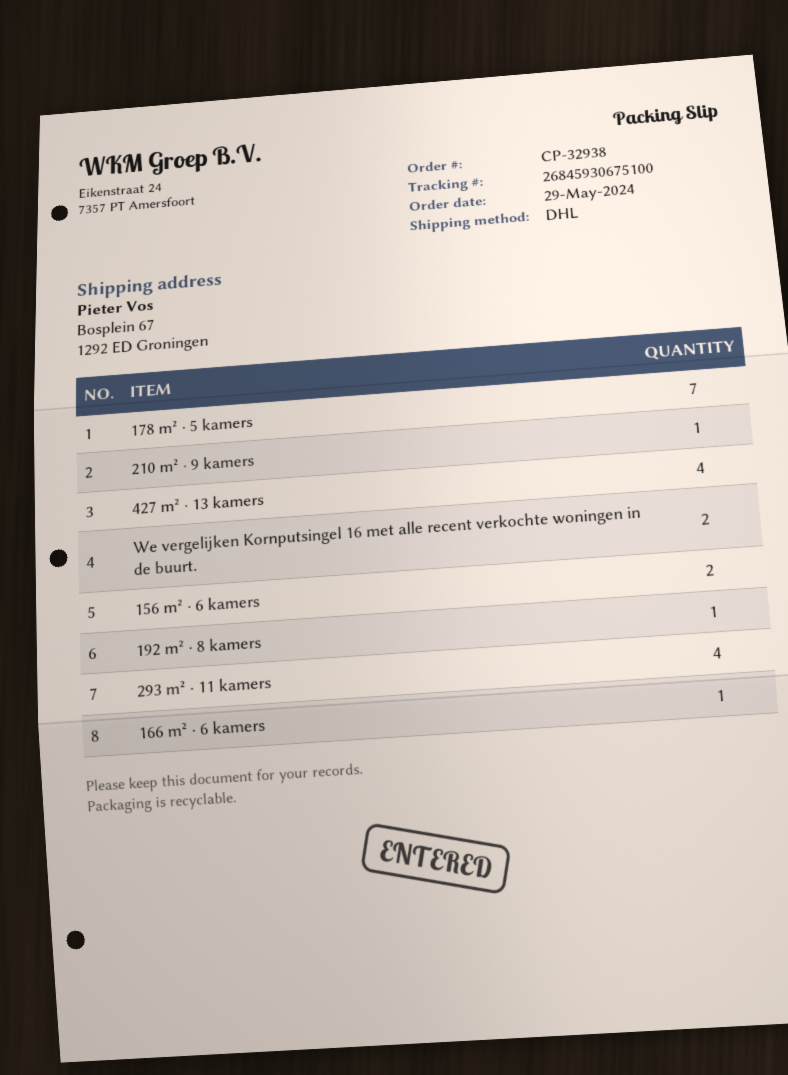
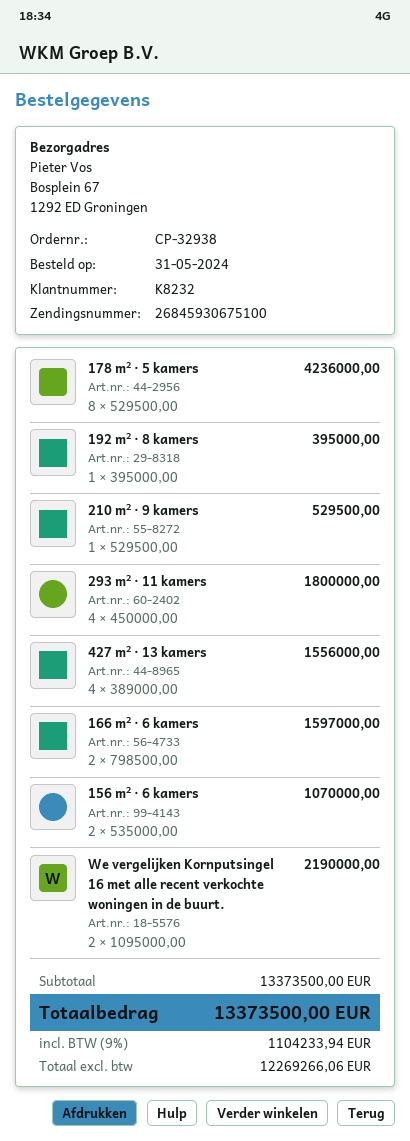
order date: 2024-05-29 -> 2024-05-31
178 m² · 5 kamers: 7 -> 8
166 m² · 6 kamers: 1 -> 2

